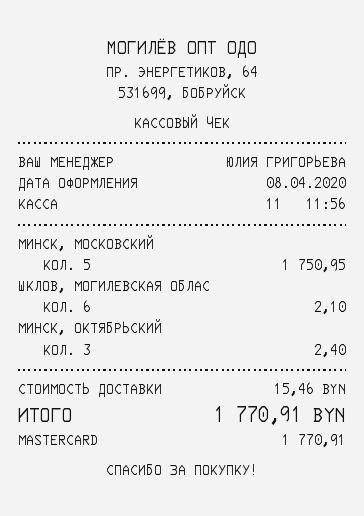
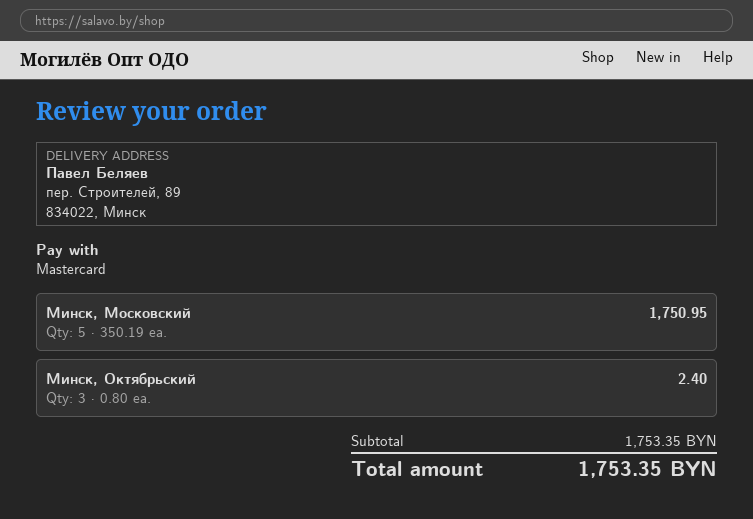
ШКЛОВ, МОГИЛЕВСКАЯ ОБЛАС: 6 for 2.10 -> none
shipping: 15.46 -> none
total: 1770.91 -> 1753.35

